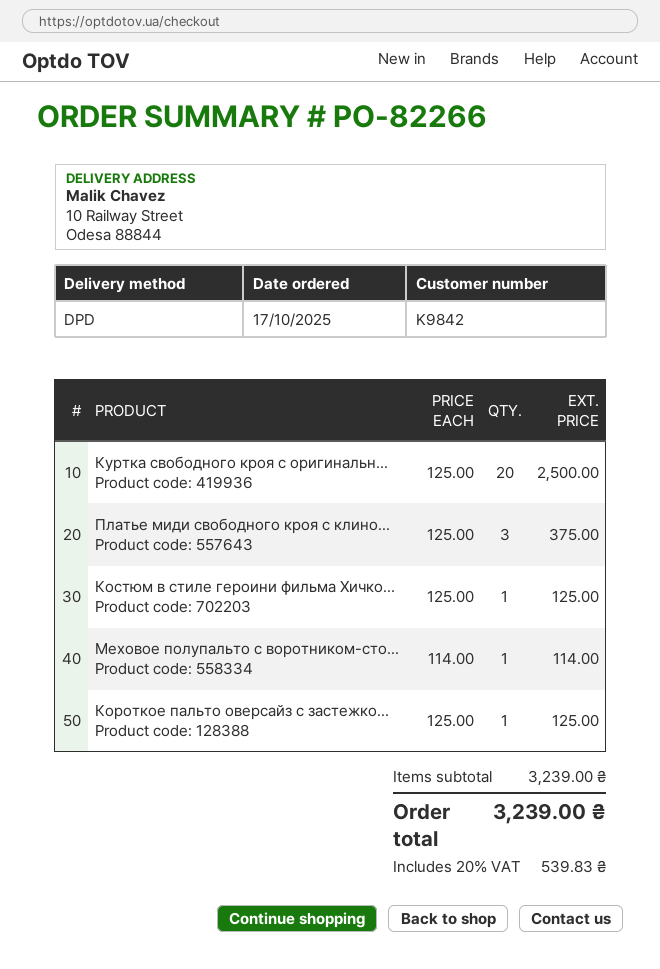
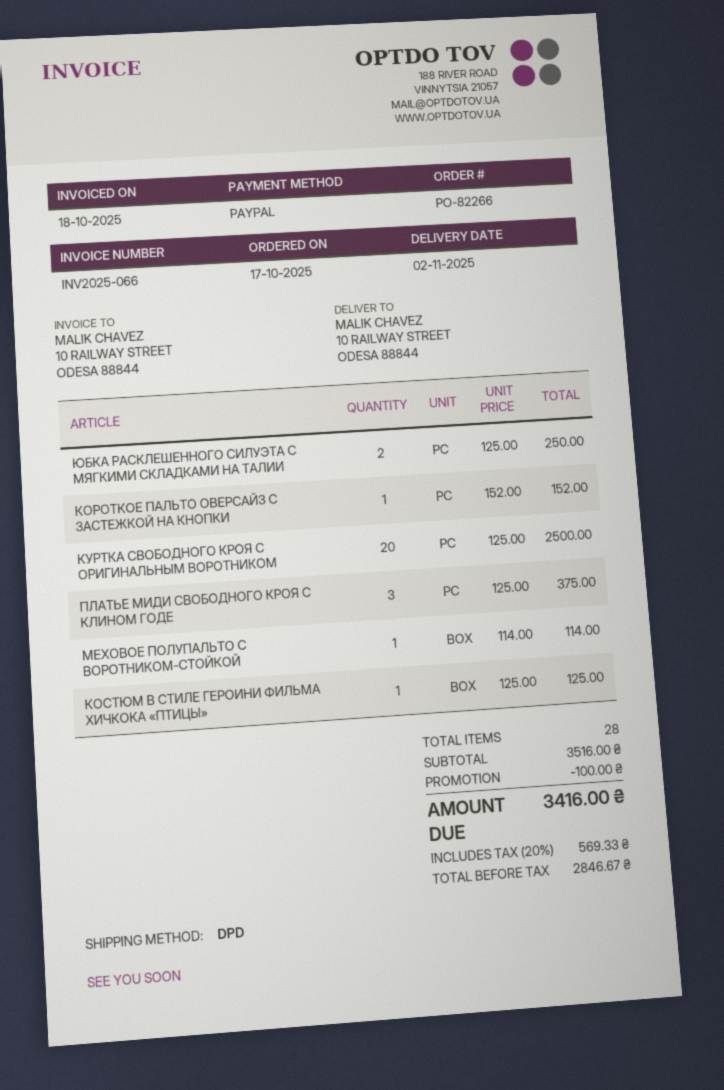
Короткое пальто оверсайз с застежко...: 1 x 125.00 = 125.00 -> 1 x 152.00 = 152.00
ЮБКА РАСКЛЕШЕННОГО СИЛУЭТА С МЯГКИМИ СКЛАДКАМИ НА ТАЛИИ: none -> 2 x 125.00 = 250.00
subtotal: 3239.00 -> 3516.00
discount: none -> 100.00
tax: 20% = 539.83 -> 20% = 569.33
total: 3239.00 -> 3416.00

